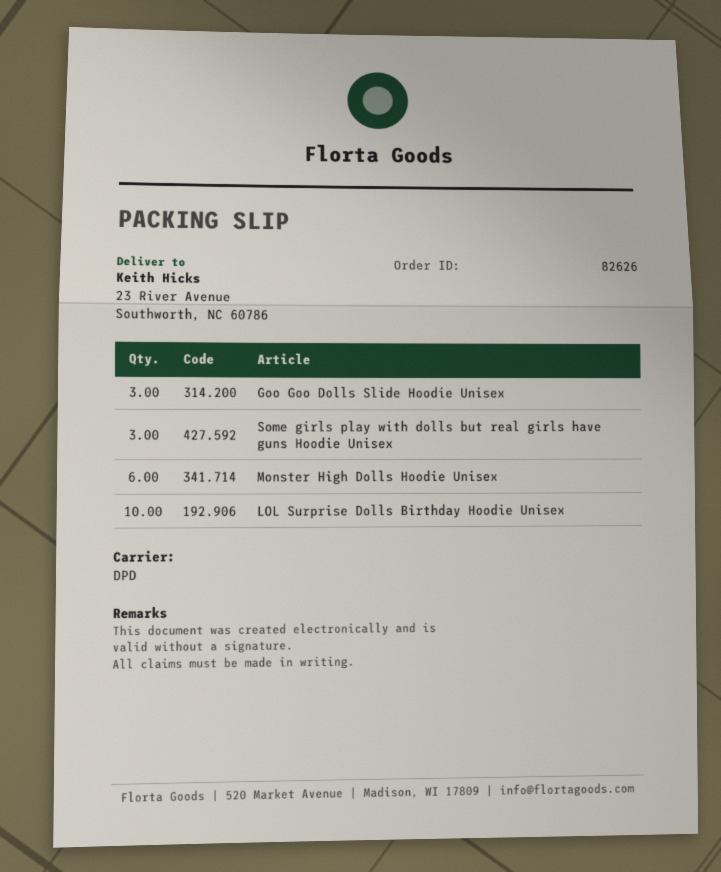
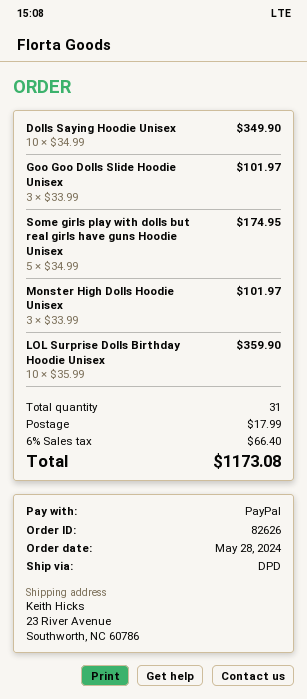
Some girls play with dolls but real girls have guns Hoodie Unisex: 3 -> 5
Monster High Dolls Hoodie Unisex: 6 -> 3
Dolls Saying Hoodie Unisex: none -> 10

